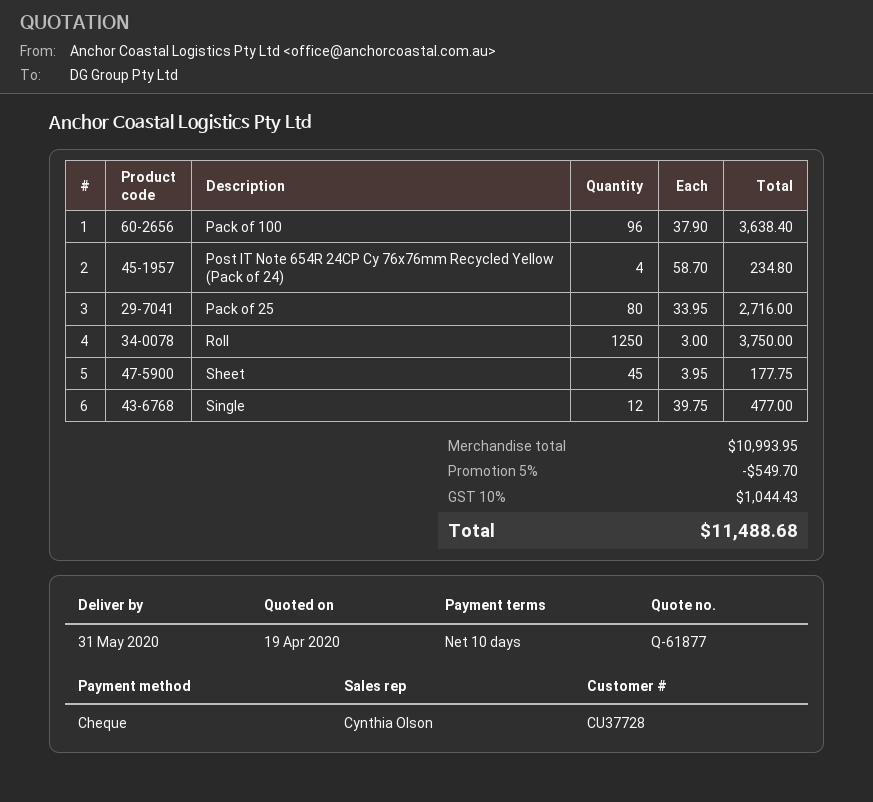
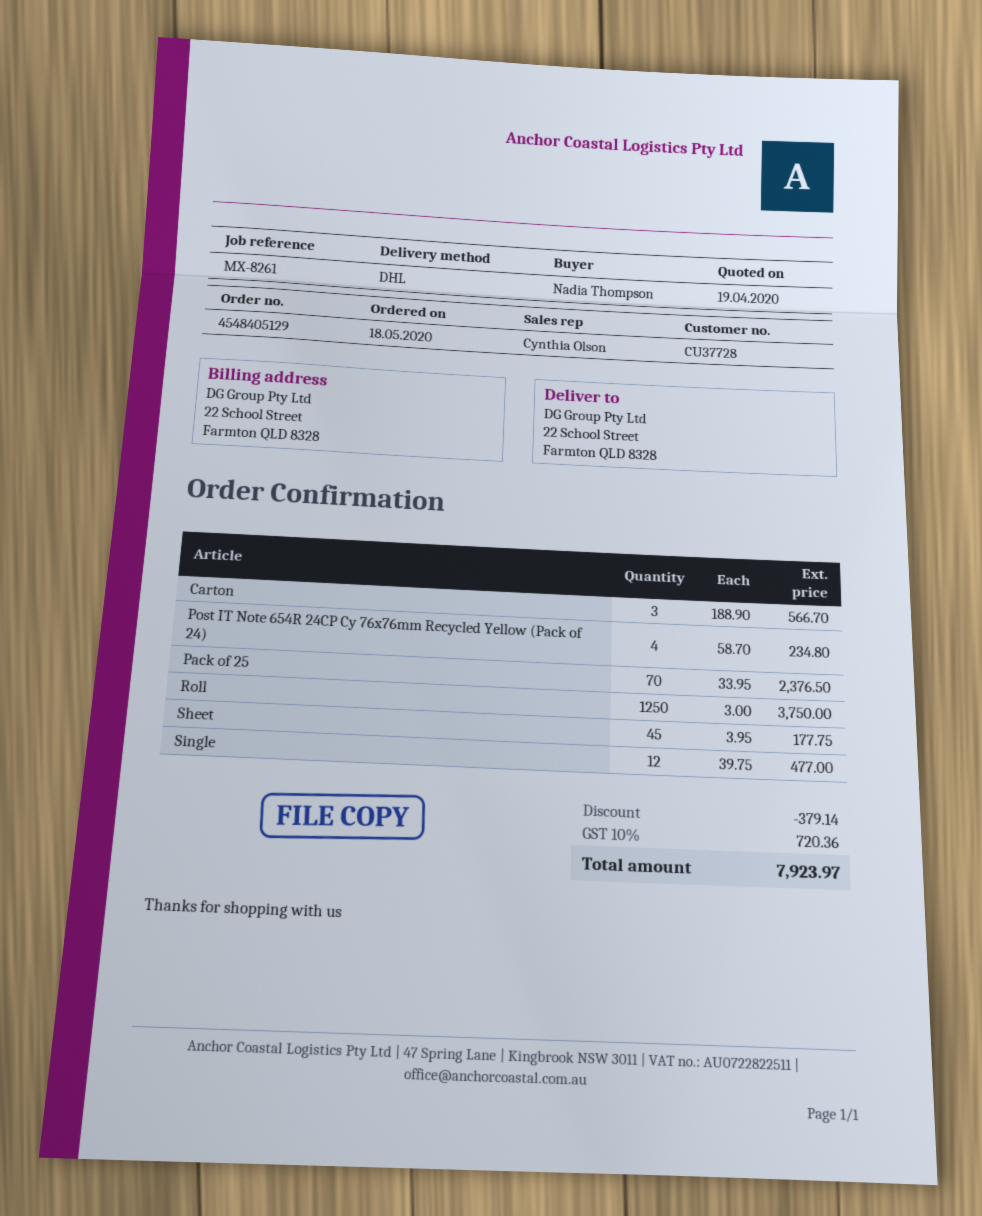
Pack of 100: 96 x 37.90 = 3638.40 -> none
Pack of 25: 80 x 33.95 = 2716.00 -> 70 x 33.95 = 2376.50
Carton: none -> 3 x 188.90 = 566.70
discount: 549.70 -> 379.14
tax: 10% = 1044.43 -> 10% = 720.36
total: 11488.68 -> 7923.97

